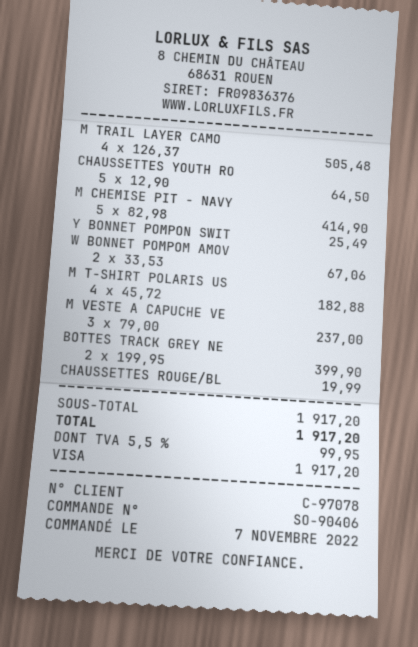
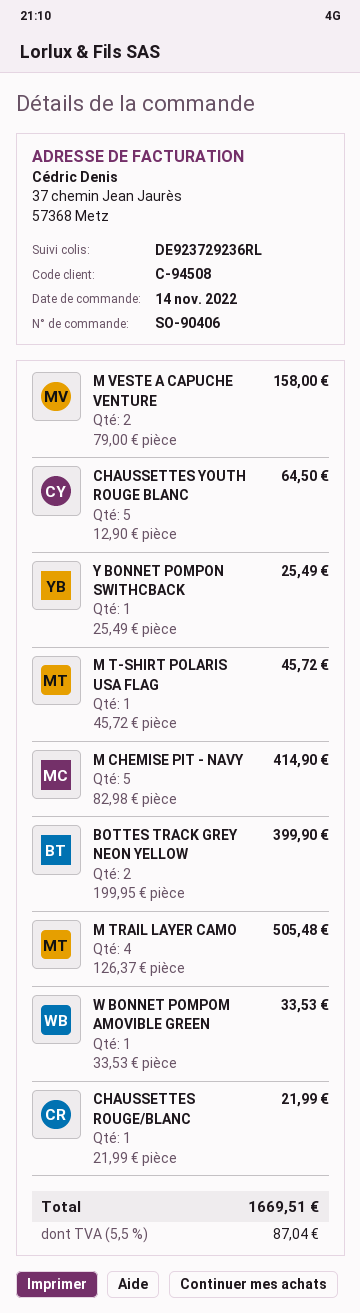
order date: 2022-11-07 -> 2022-11-14
customer number: C-97078 -> C-94508
W BONNET POMPOM AMOV: 2 x 33.53 = 67.06 -> 1 x 33.53 = 33.53
M T-SHIRT POLARIS US: 4 x 45.72 = 182.88 -> 1 x 45.72 = 45.72
M VESTE A CAPUCHE VE: 3 x 79.00 = 237.00 -> 2 x 79.00 = 158.00
CHAUSSETTES ROUGE/BL: 1 x 19.99 = 19.99 -> 1 x 21.99 = 21.99
tax: 5.5% = 99.95 -> 5.5% = 87.04
total: 1917.20 -> 1669.51

